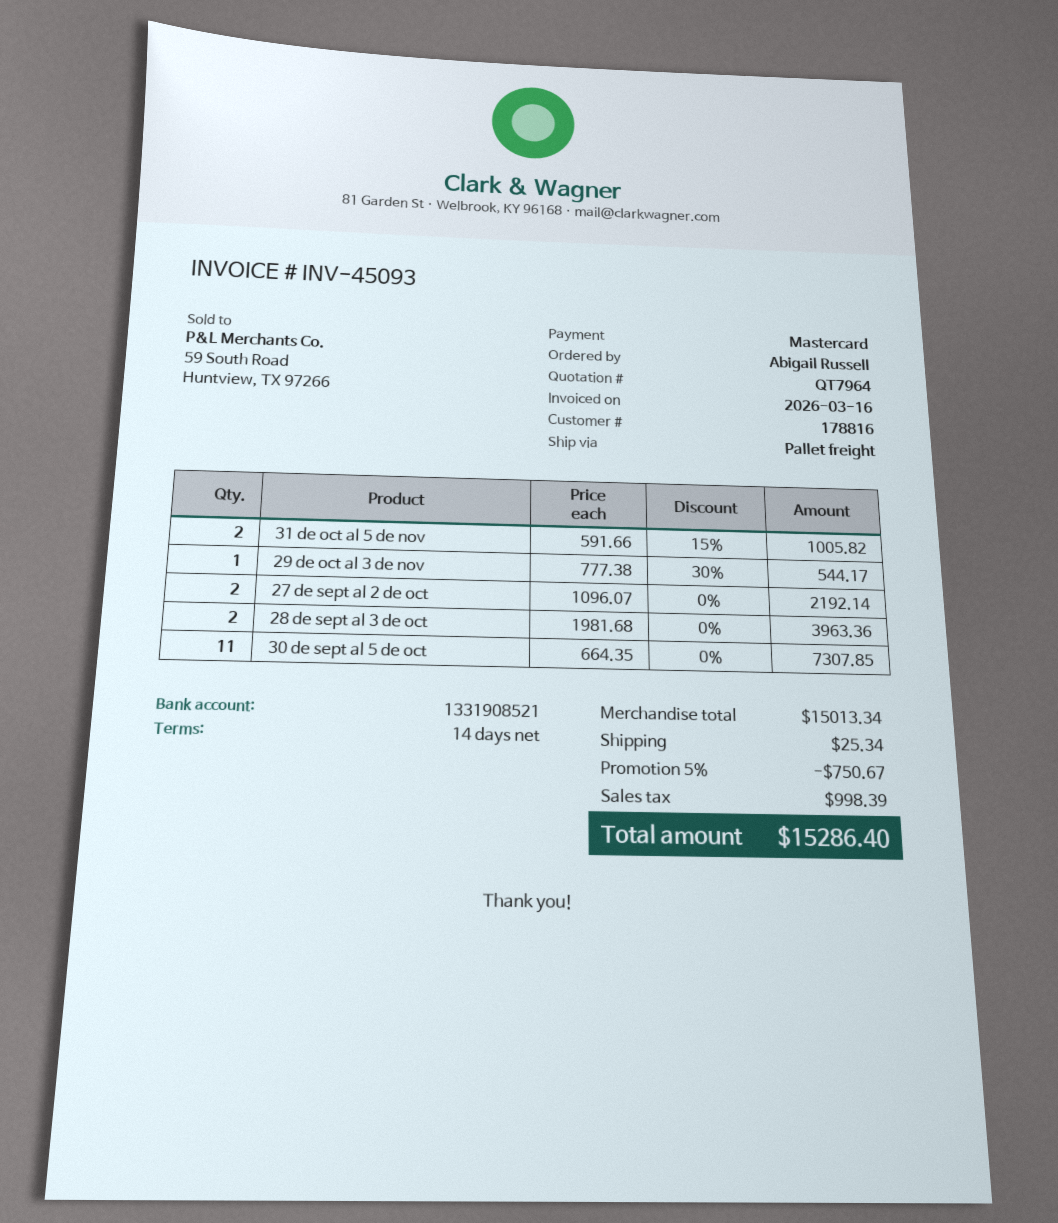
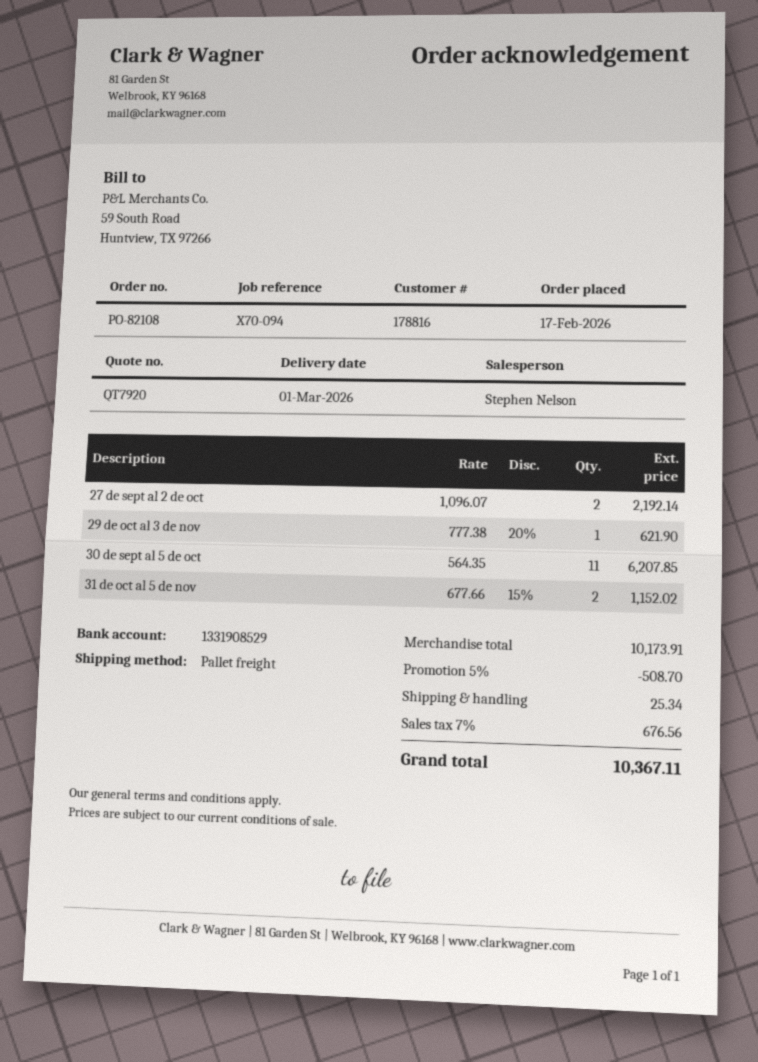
quote number: QT7964 -> QT7920
bank account: 1331908521 -> 1331908529
31 de oct al 5 de nov: 2 x 591.66 - 15% = 1005.82 -> 2 x 677.66 - 15% = 1152.02
29 de oct al 3 de nov: 1 x 777.38 - 30% = 544.17 -> 1 x 777.38 - 20% = 621.90
28 de sept al 3 de oct: 2 x 1981.68 = 3963.36 -> none
30 de sept al 5 de oct: 11 x 664.35 = 7307.85 -> 11 x 564.35 = 6207.85
subtotal: 15013.34 -> 10173.91
discount: 5% = 750.67 -> 5% = 508.70
tax: 998.39 -> 676.56
total: 15286.40 -> 10367.11

